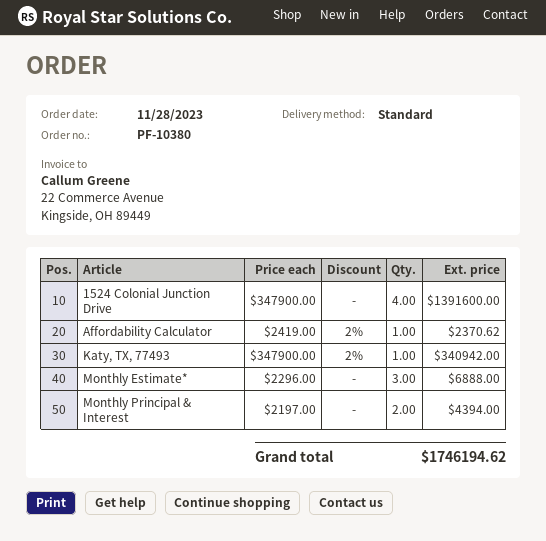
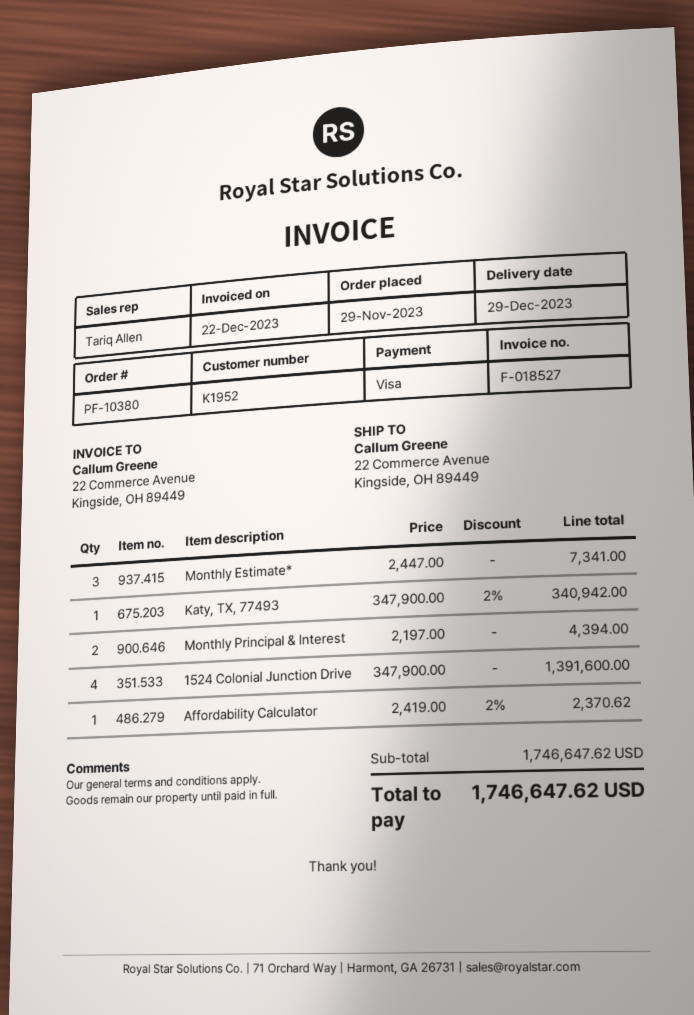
order date: 2023-11-28 -> 2023-11-29
Monthly Estimate*: 3 x 2296.00 = 6888.00 -> 3 x 2447.00 = 7341.00
total: 1746194.62 -> 1746647.62

